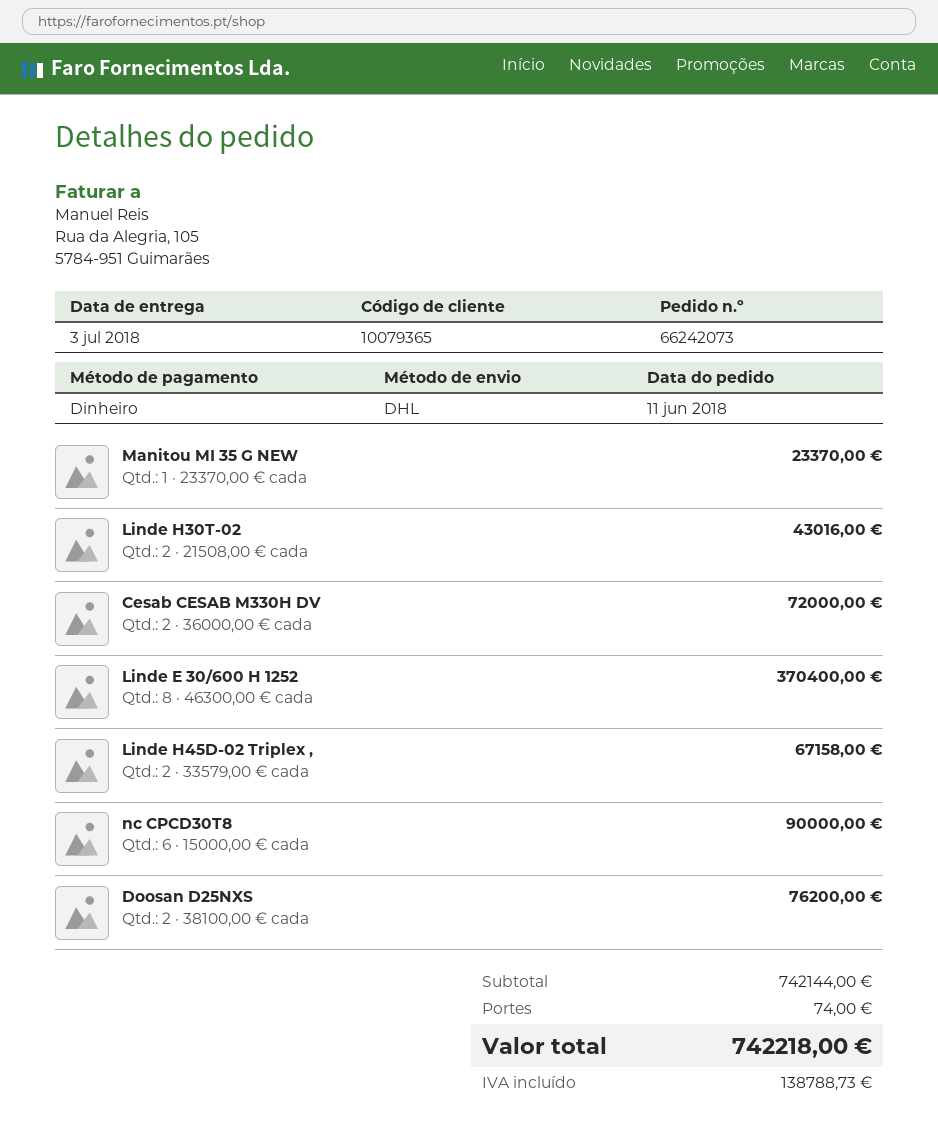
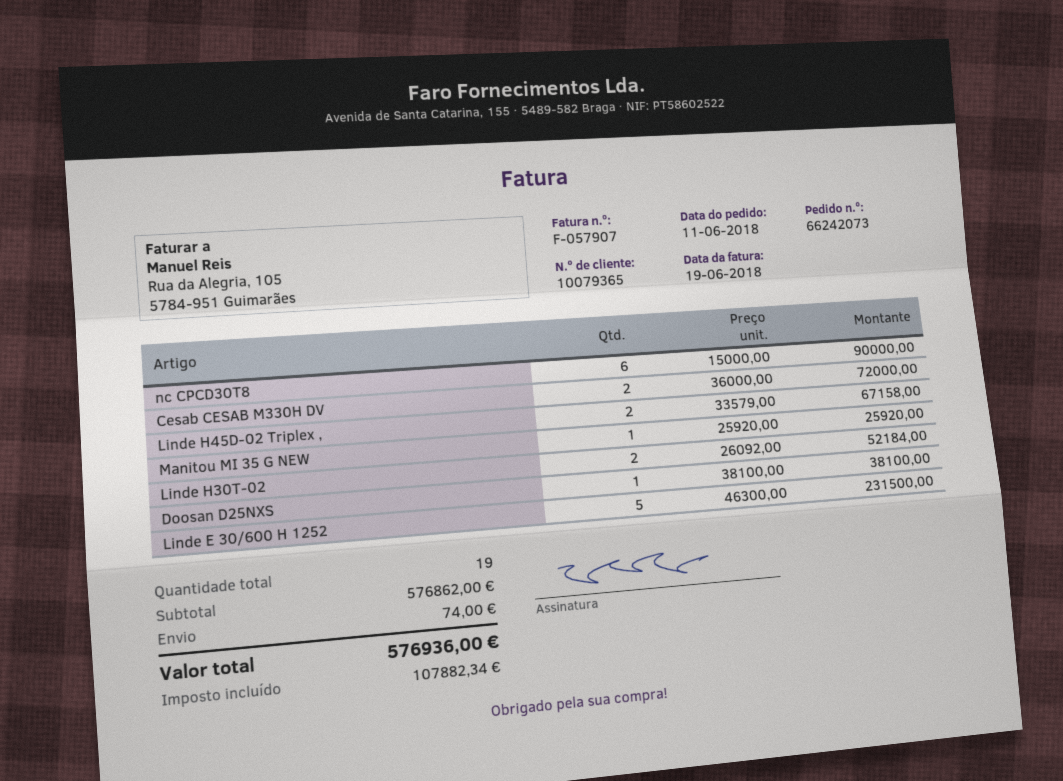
Manitou MI 35 G NEW: 1 x 23370.00 = 23370.00 -> 1 x 25920.00 = 25920.00
Linde H30T-02: 2 x 21508.00 = 43016.00 -> 2 x 26092.00 = 52184.00
Linde E 30/600 H 1252: 8 x 46300.00 = 370400.00 -> 5 x 46300.00 = 231500.00
Doosan D25NXS: 2 x 38100.00 = 76200.00 -> 1 x 38100.00 = 38100.00
subtotal: 742144.00 -> 576862.00
tax: 138788.73 -> 107882.34
total: 742218.00 -> 576936.00

